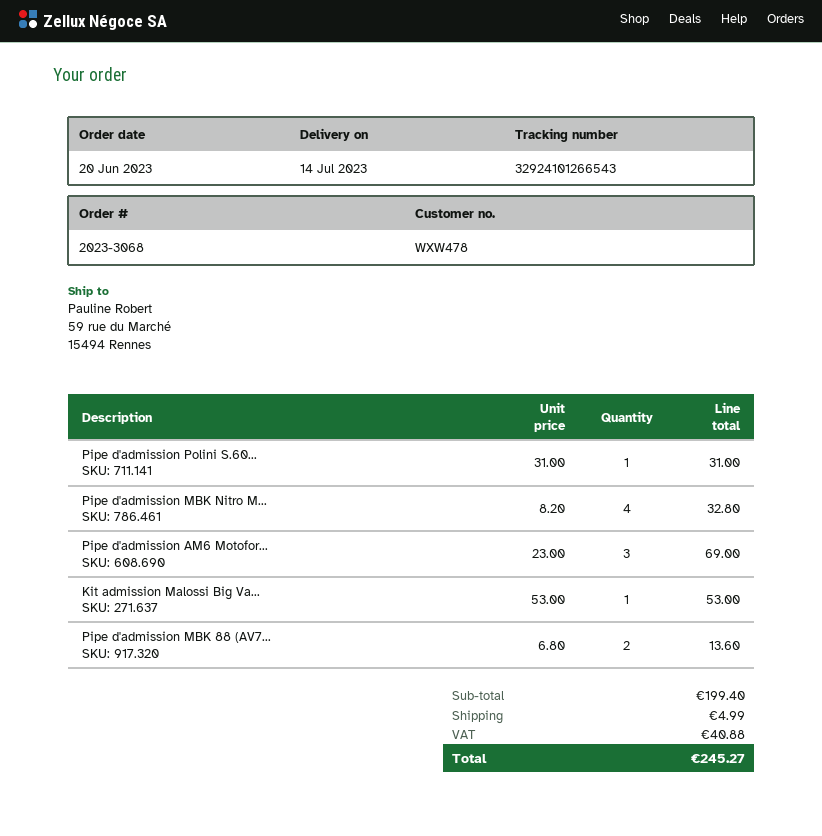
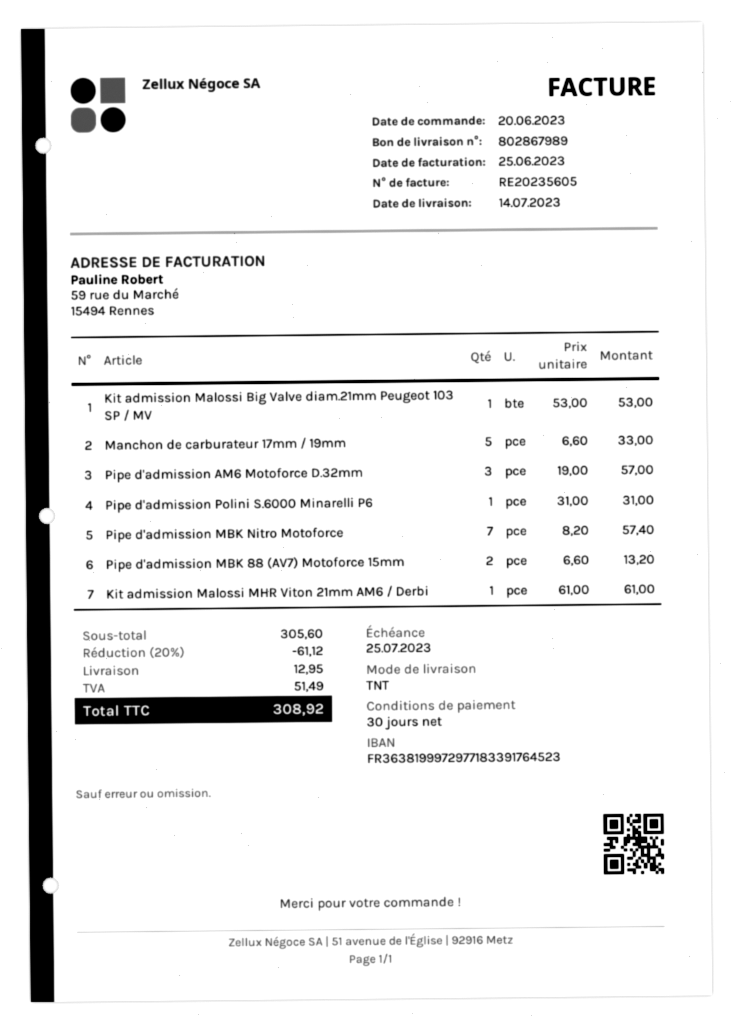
Pipe d'admission MBK Nitro M...: 4 x 8.20 = 32.80 -> 7 x 8.20 = 57.40
Pipe d'admission AM6 Motofor...: 3 x 23.00 = 69.00 -> 3 x 19.00 = 57.00
Pipe d'admission MBK 88 (AV7...: 2 x 6.80 = 13.60 -> 2 x 6.60 = 13.20
Manchon de carburateur 17mm / 19mm: none -> 5 x 6.60 = 33.00
Kit admission Malossi MHR Viton 21mm AM6 / Derbi: none -> 1 x 61.00 = 61.00
subtotal: 199.40 -> 305.60
discount: none -> 20% = 61.12
shipping: 4.99 -> 12.95
tax: 40.88 -> 51.49
total: 245.27 -> 308.92

